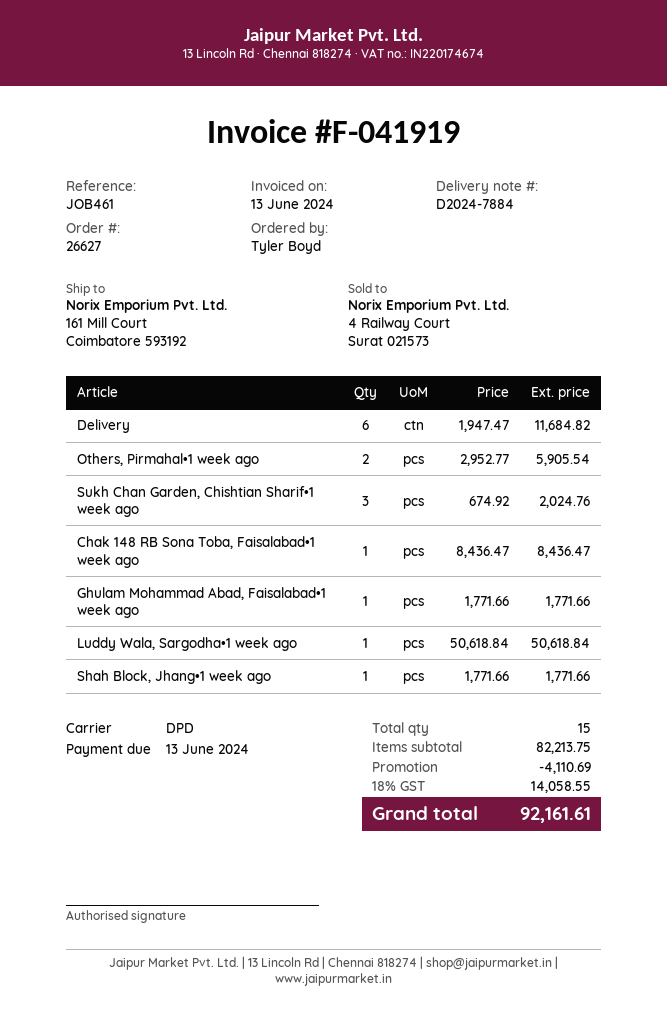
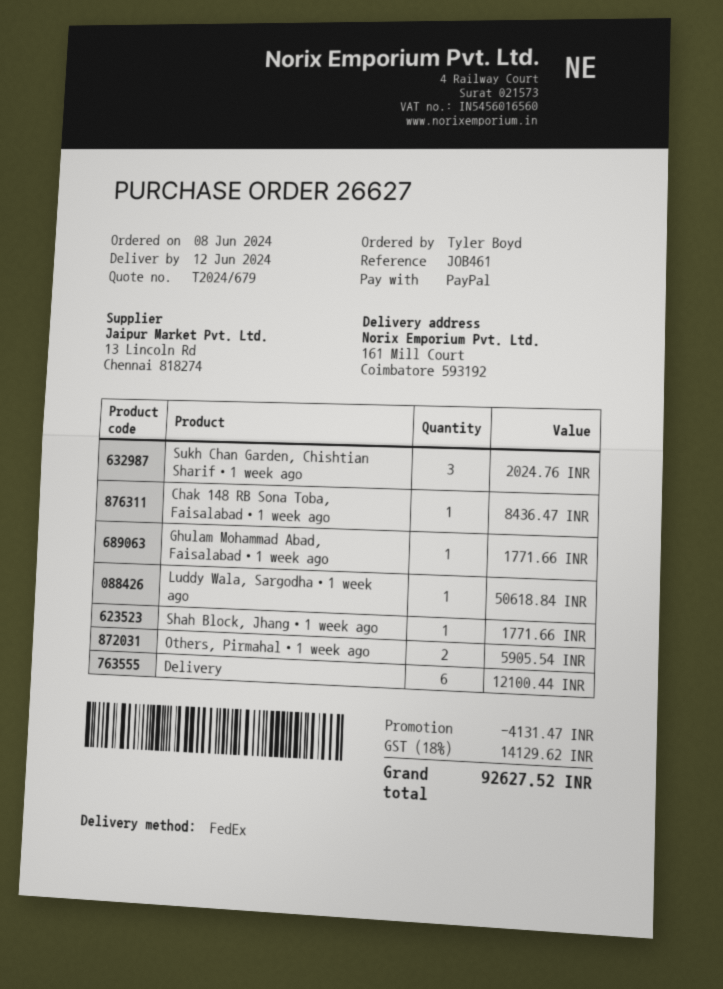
shipping method: DPD -> FedEx
Delivery: 6 for 11684.82 -> 6 for 12100.44
discount: 4110.69 -> 4131.47
tax: 18% = 14058.55 -> 18% = 14129.62
total: 92161.61 -> 92627.52

